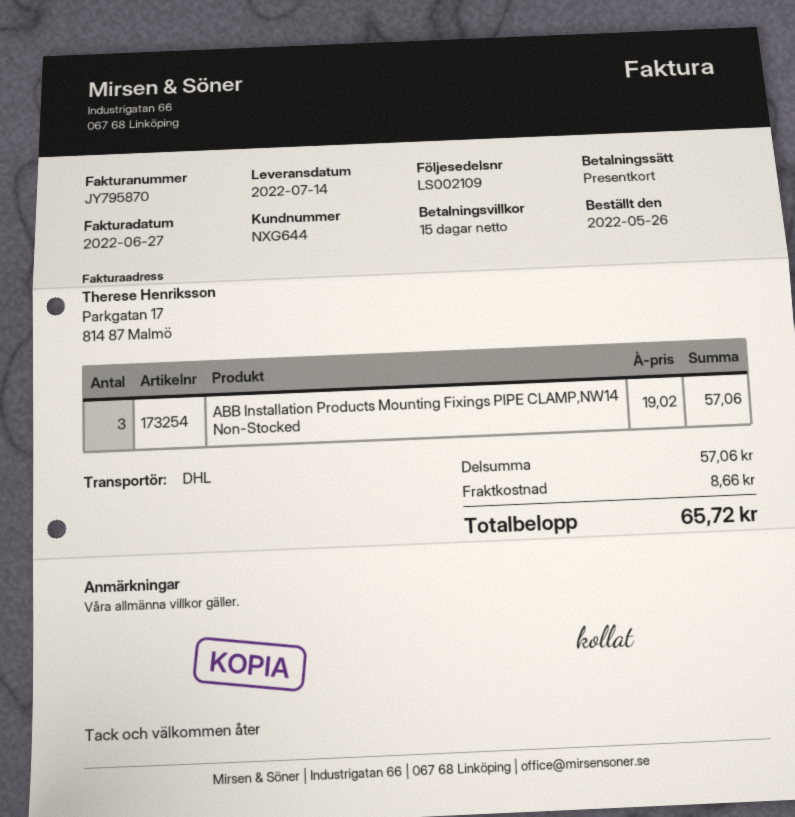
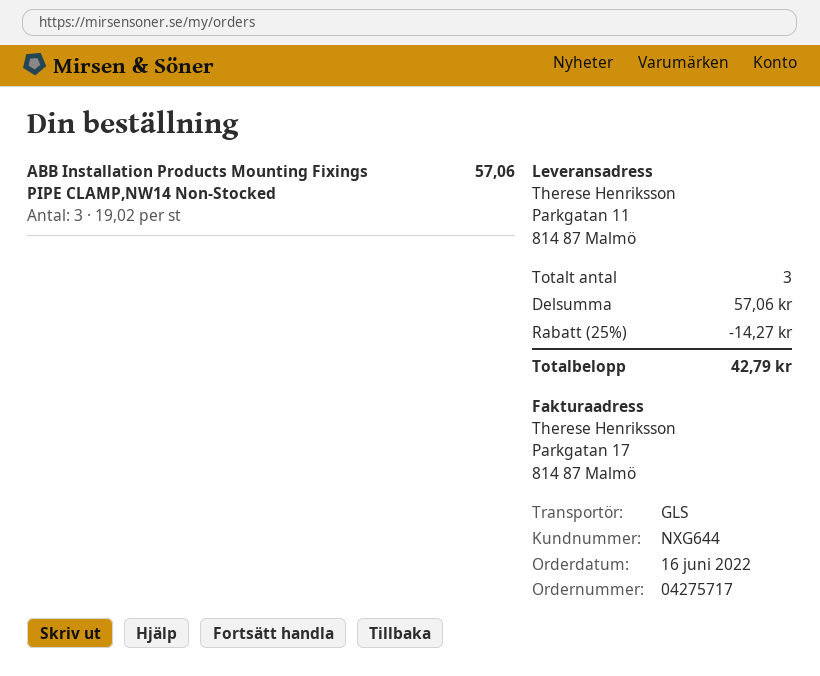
order date: 2022-05-26 -> 2022-06-16
shipping method: DHL -> GLS
discount: none -> 25% = 14.27
shipping: 8.66 -> none
total: 65.72 -> 42.79

